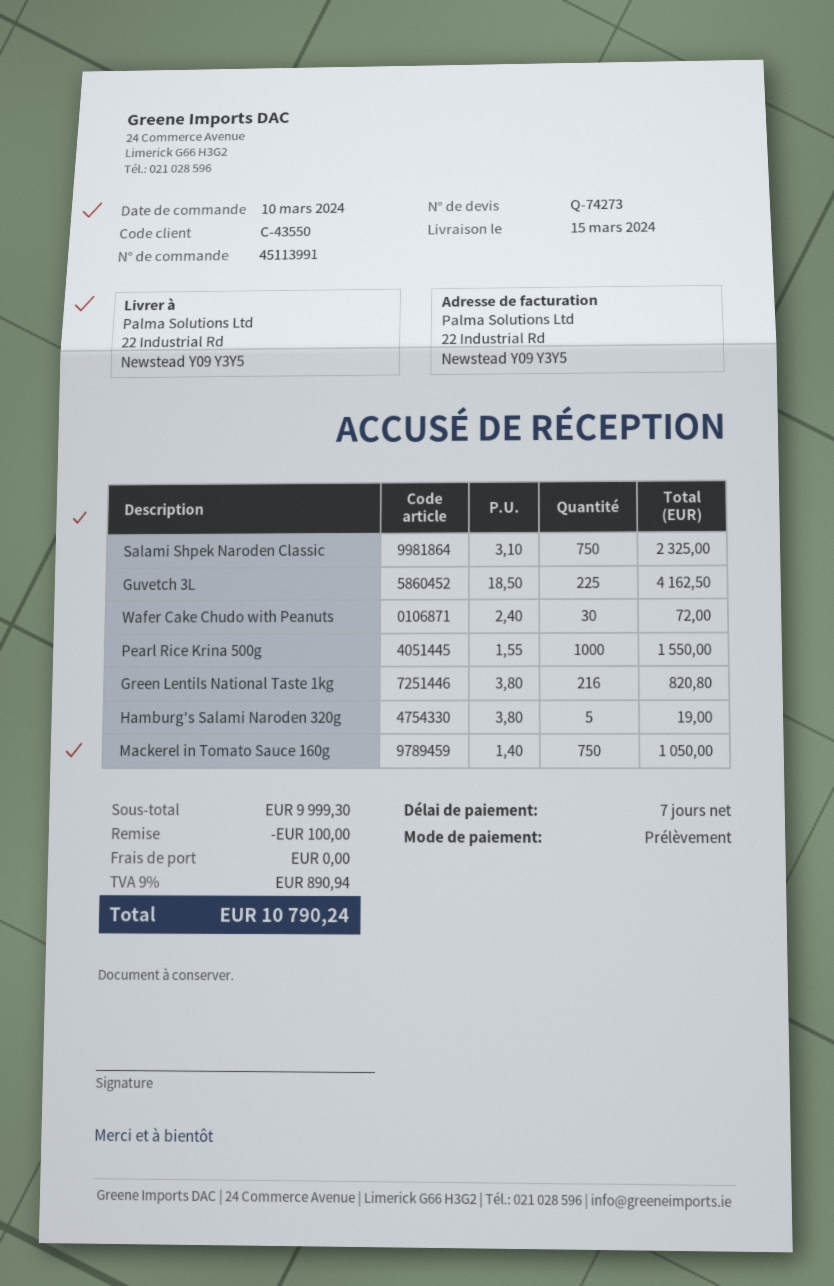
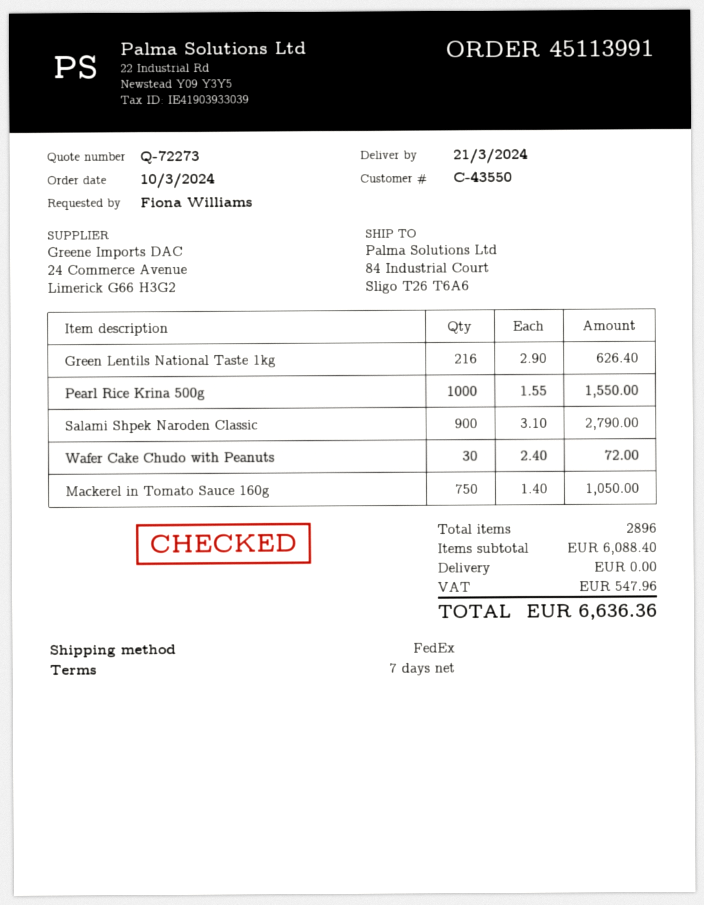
quote number: Q-74273 -> Q-72273
delivery date: 2024-03-15 -> 2024-03-21
ship to: 22 Industrial Rd, Newstead Y09 Y3Y5 -> 84 Industrial Court, Sligo T26 T6A6
Salami Shpek Naroden Classic: 750 x 3.10 = 2325.00 -> 900 x 3.10 = 2790.00
Guvetch 3L: 225 x 18.50 = 4162.50 -> none
Green Lentils National Taste 1kg: 216 x 3.80 = 820.80 -> 216 x 2.90 = 626.40
Hamburg's Salami Naroden 320g: 5 x 3.80 = 19.00 -> none
subtotal: 9999.30 -> 6088.40
discount: 100.00 -> none
tax: 890.94 -> 547.96
total: 10790.24 -> 6636.36

